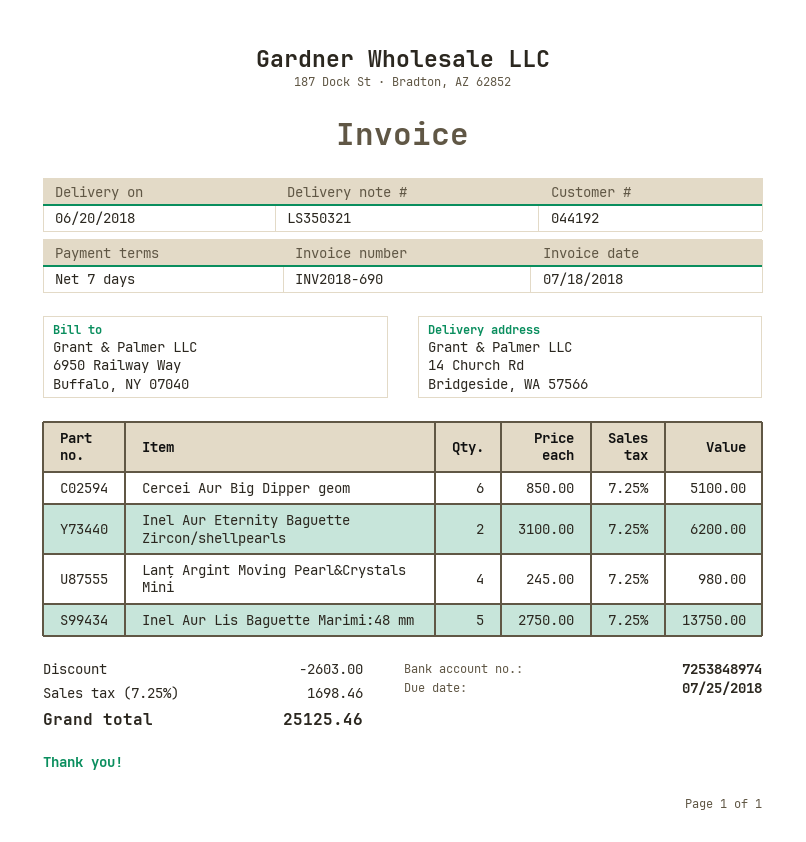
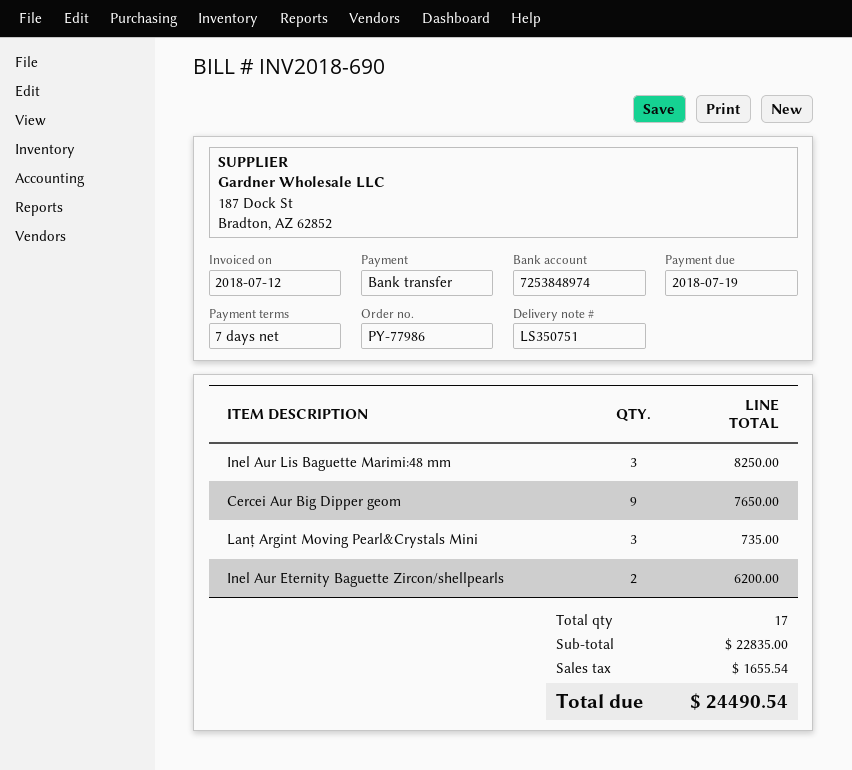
delivery note number: LS350321 -> LS350751
invoice date: 2018-07-18 -> 2018-07-12
due date: 2018-07-25 -> 2018-07-19
Cercei Aur Big Dipper geom: 6 for 5100.00 -> 9 for 7650.00
Lanț Argint Moving Pearl&Crystals Mini: 4 for 980.00 -> 3 for 735.00
Inel Aur Lis Baguette Marimi:48 mm: 5 for 13750.00 -> 3 for 8250.00
discount: 2603.00 -> none
tax: 1698.46 -> 1655.54
total: 25125.46 -> 24490.54

